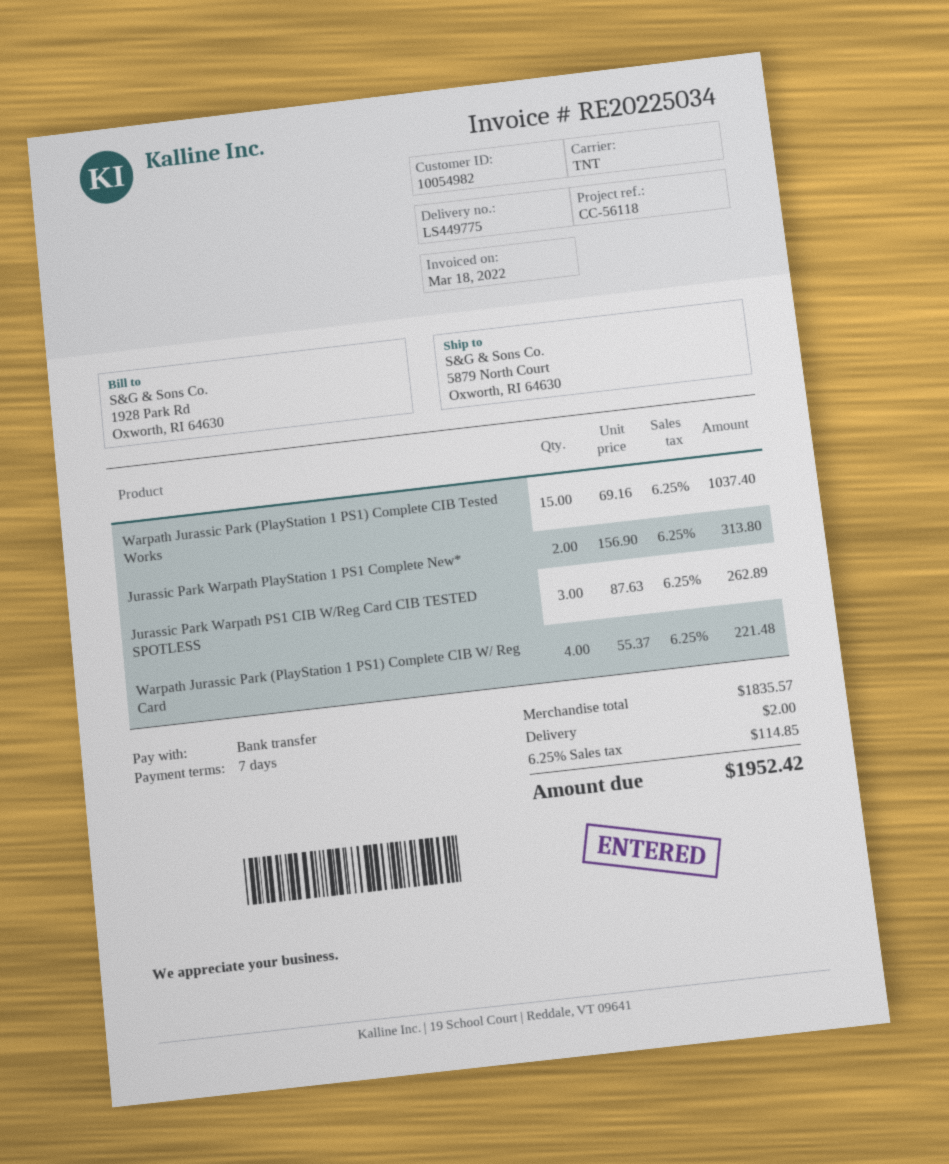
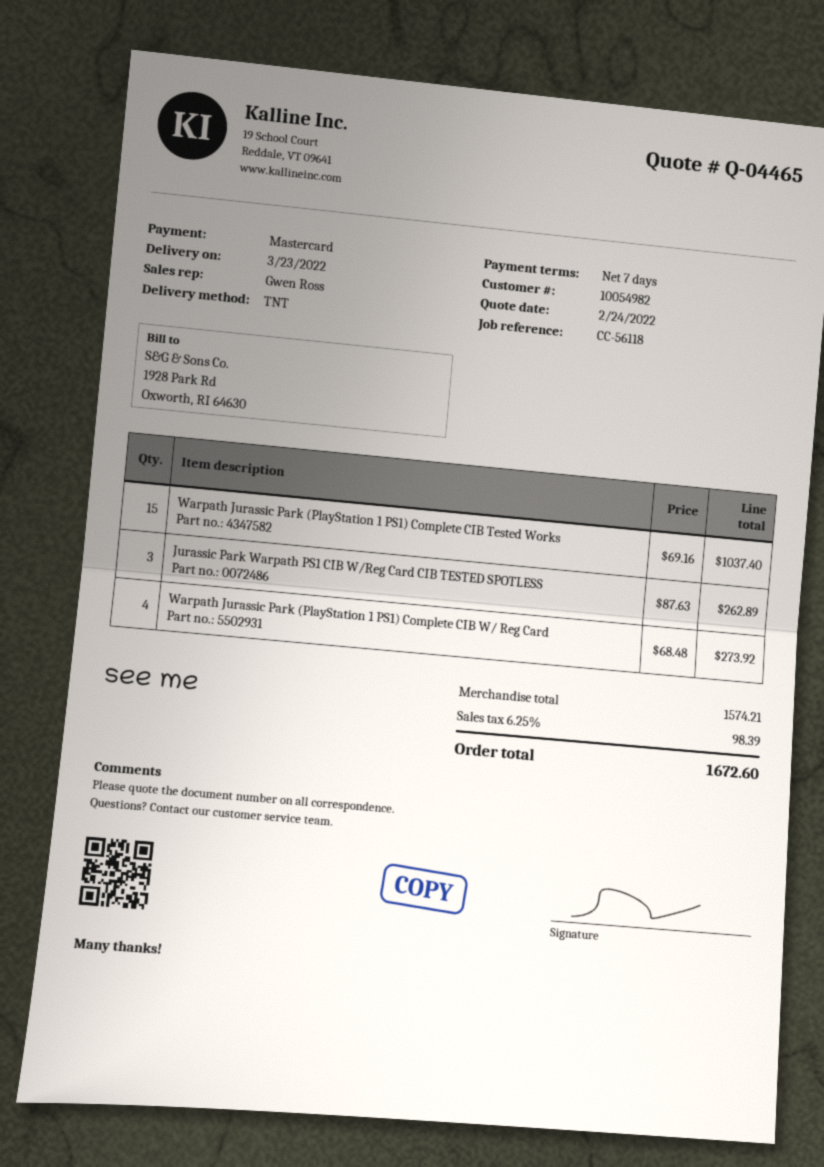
payment method: bank transfer -> Mastercard
Jurassic Park Warpath PlayStation 1 PS1 Complete New*: 2 x 156.90 = 313.80 -> none
Warpath Jurassic Park (PlayStation 1 PS1) Complete CIB W/ Reg Card: 4 x 55.37 = 221.48 -> 4 x 68.48 = 273.92
subtotal: 1835.57 -> 1574.21
shipping: 2.00 -> none
tax: 6.25% = 114.85 -> 6.25% = 98.39
total: 1952.42 -> 1672.60

